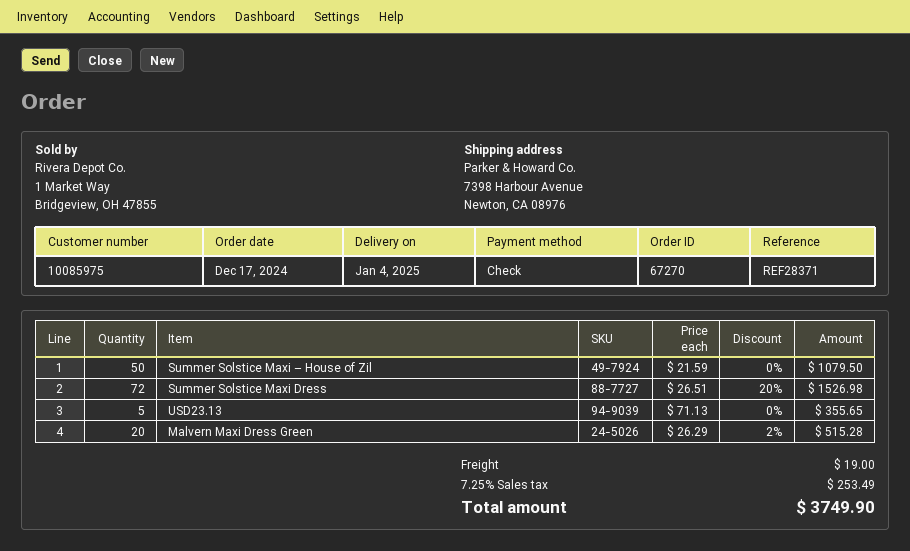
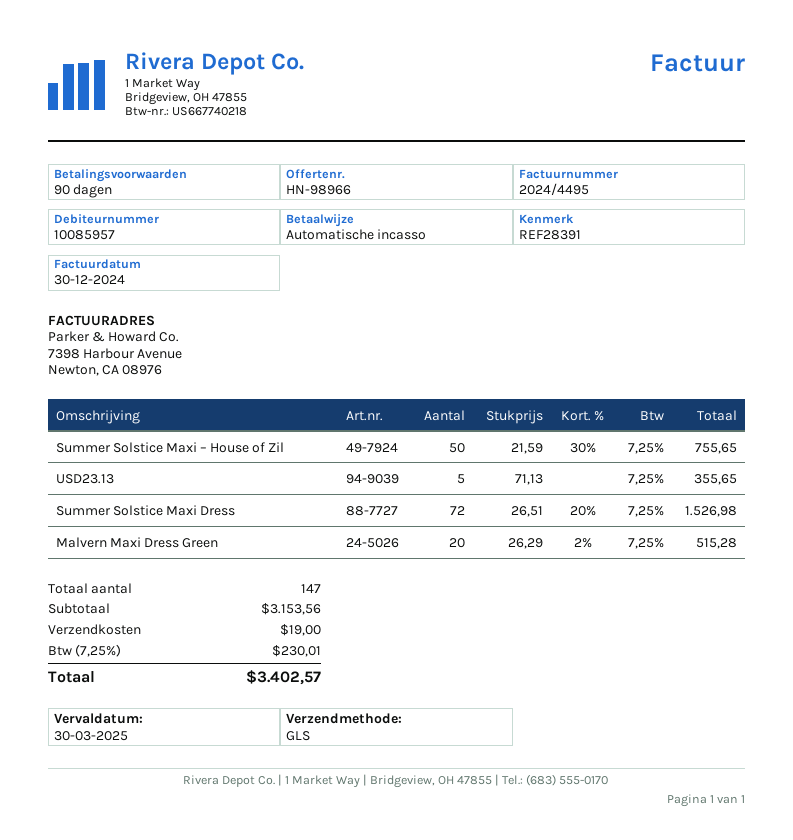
customer number: 10085975 -> 10085957
reference: REF28371 -> REF28391
payment method: cheque -> direct debit
Summer Solstice Maxi – House of Zil: 50 x 21.59 = 1079.50 -> 50 x 21.59 - 30% = 755.65
tax: 7.25% = 253.49 -> 7.25% = 230.01
total: 3749.90 -> 3402.57

